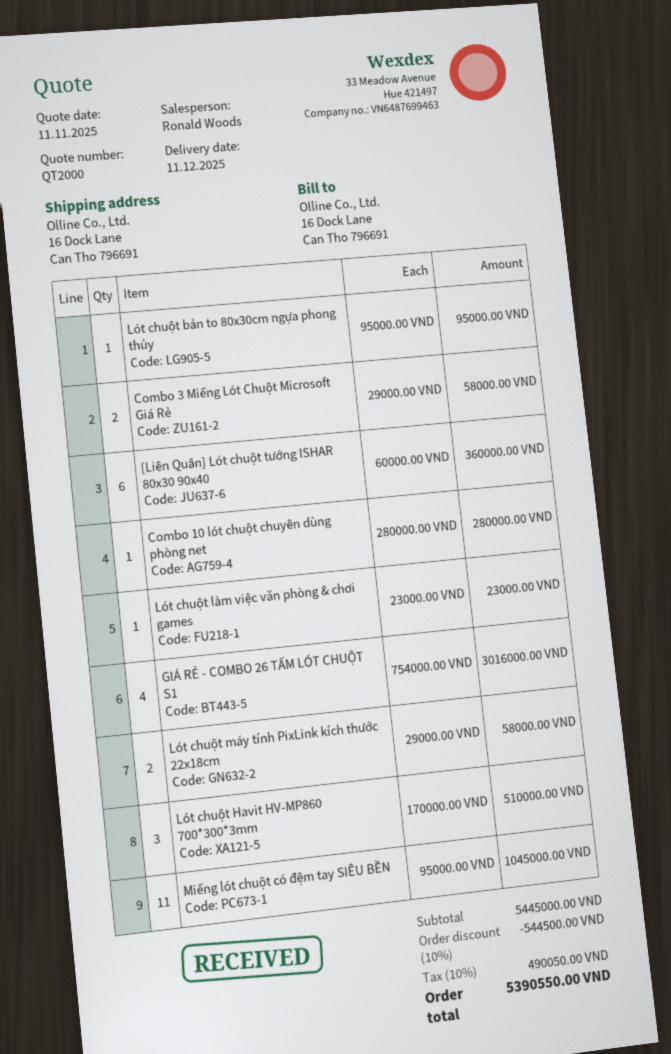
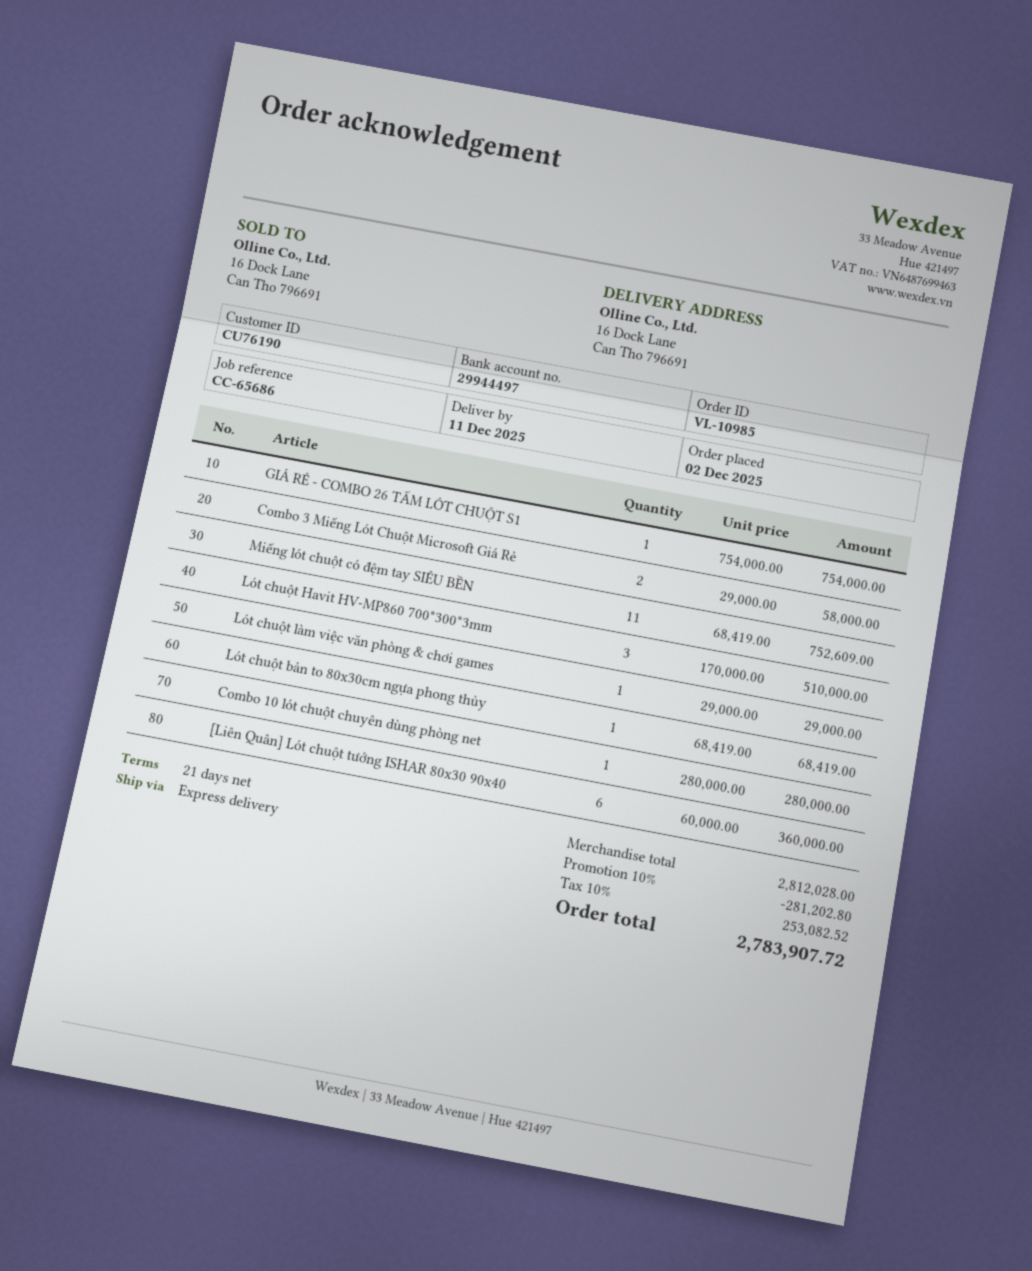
Lót chuột bản to 80x30cm ngựa phong thủy: 1 x 95000.00 = 95000.00 -> 1 x 68419.00 = 68419.00
Lót chuột làm việc văn phòng & chơi games: 1 x 23000.00 = 23000.00 -> 1 x 29000.00 = 29000.00
GIÁ RẺ - COMBO 26 TẤM LÓT CHUỘT S1: 4 x 754000.00 = 3016000.00 -> 1 x 754000.00 = 754000.00
Lót chuột máy tính PixLink kích thước 22x18cm: 2 x 29000.00 = 58000.00 -> none
Miếng lót chuột có đệm tay SIÊU BỀN: 11 x 95000.00 = 1045000.00 -> 11 x 68419.00 = 752609.00
subtotal: 5445000.00 -> 2812028.00
discount: 10% = 544500.00 -> 10% = 281202.80
tax: 10% = 490050.00 -> 10% = 253082.52
total: 5390550.00 -> 2783907.72

